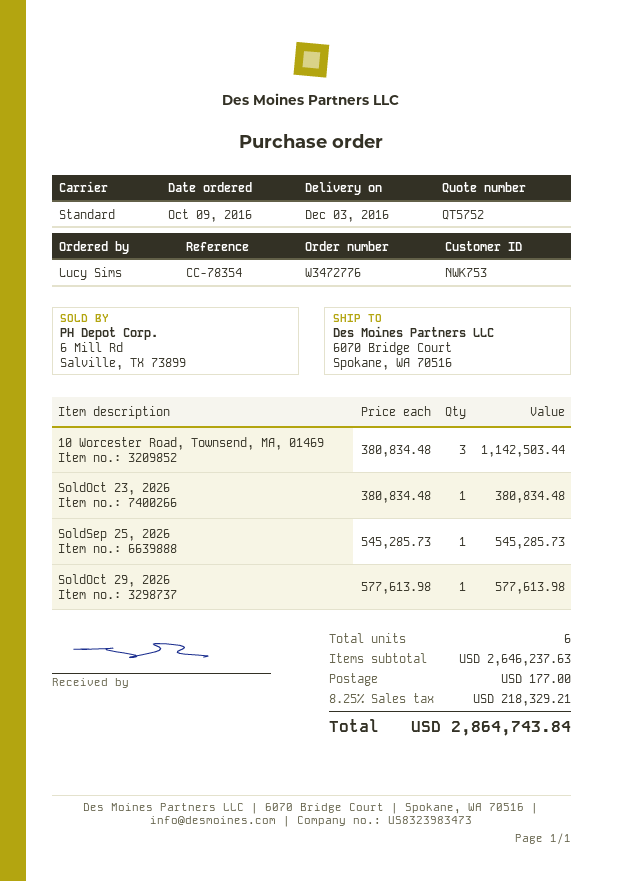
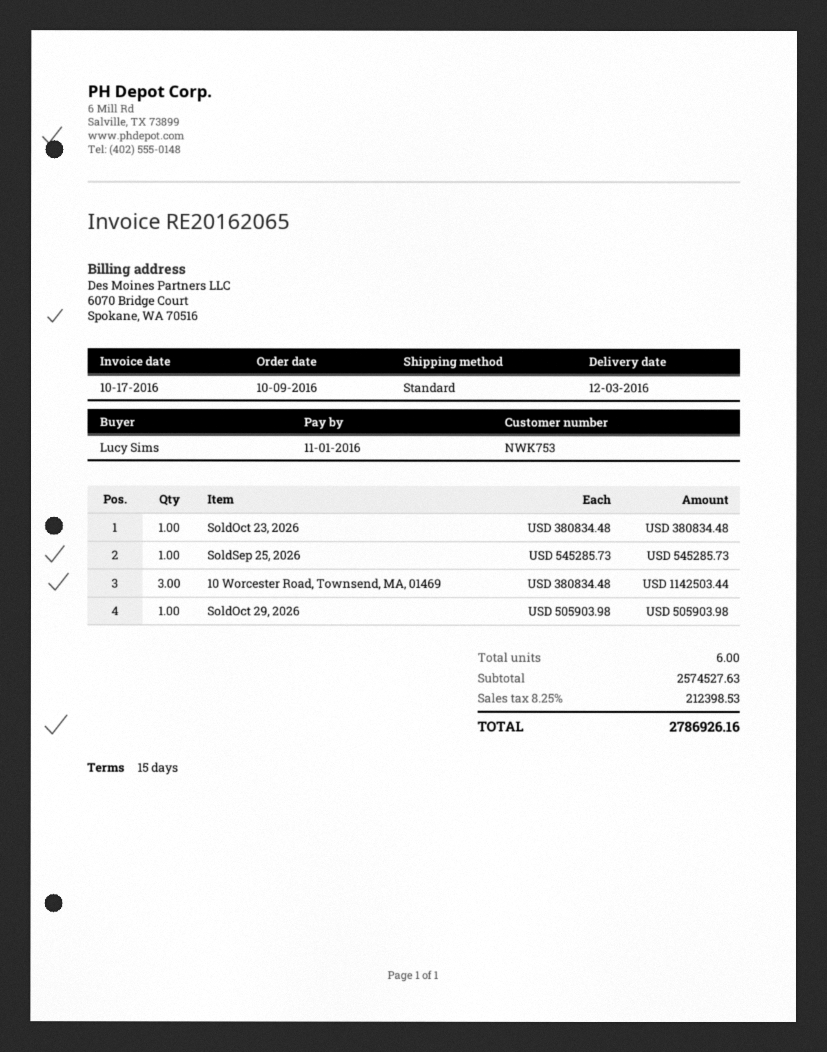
SoldOct 29, 2026: 1 x 577613.98 = 577613.98 -> 1 x 505903.98 = 505903.98
subtotal: 2646237.63 -> 2574527.63
shipping: 177.00 -> none
tax: 8.25% = 218329.21 -> 8.25% = 212398.53
total: 2864743.84 -> 2786926.16

